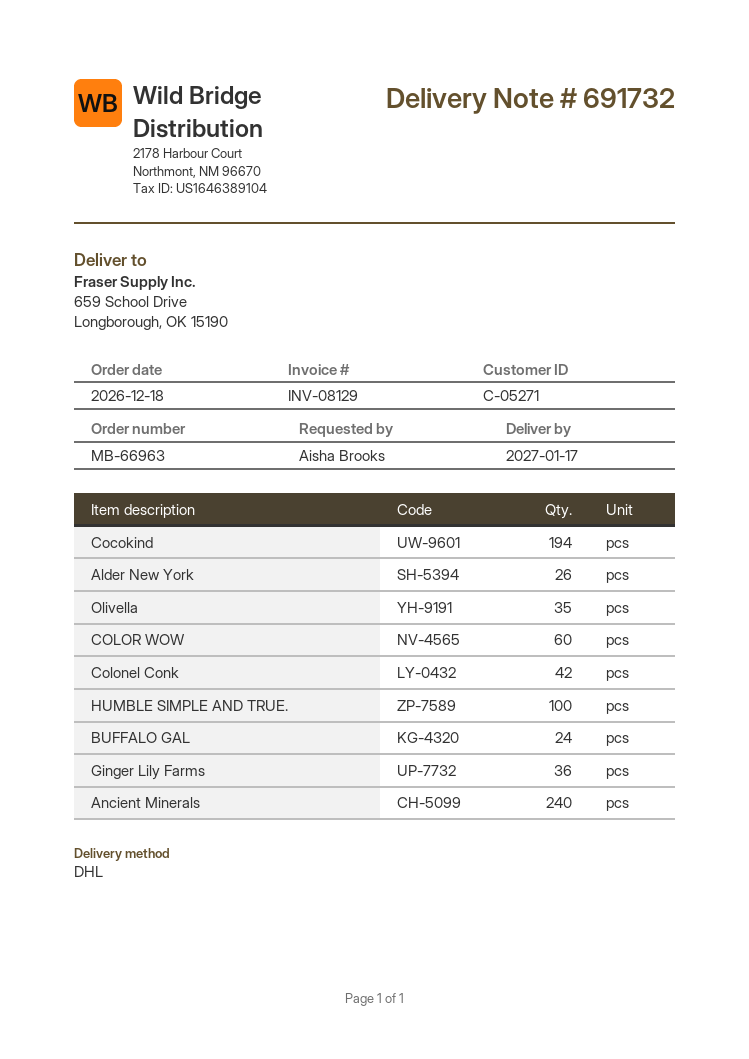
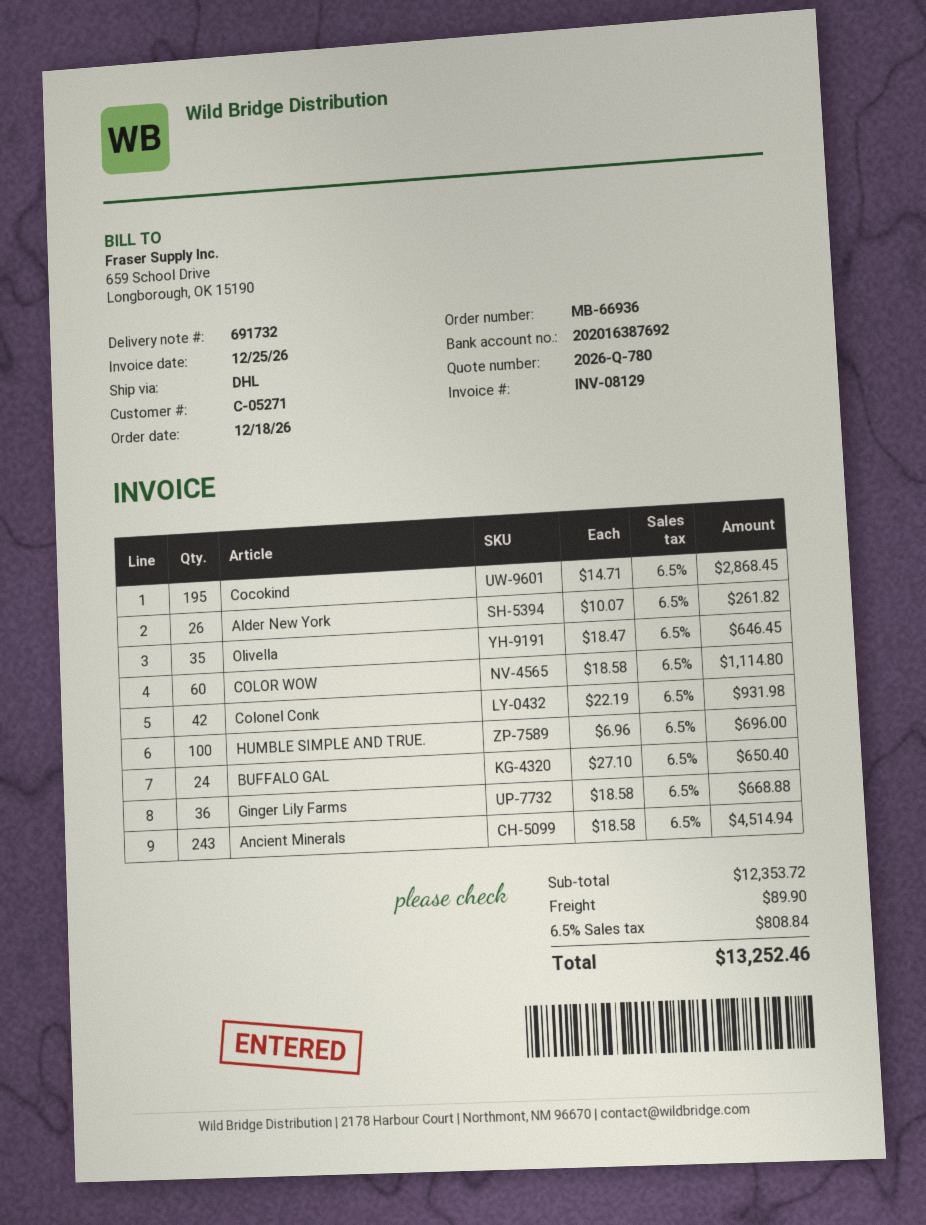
order number: MB-66963 -> MB-66936
Cocokind: 194 -> 195
Ancient Minerals: 240 -> 243

